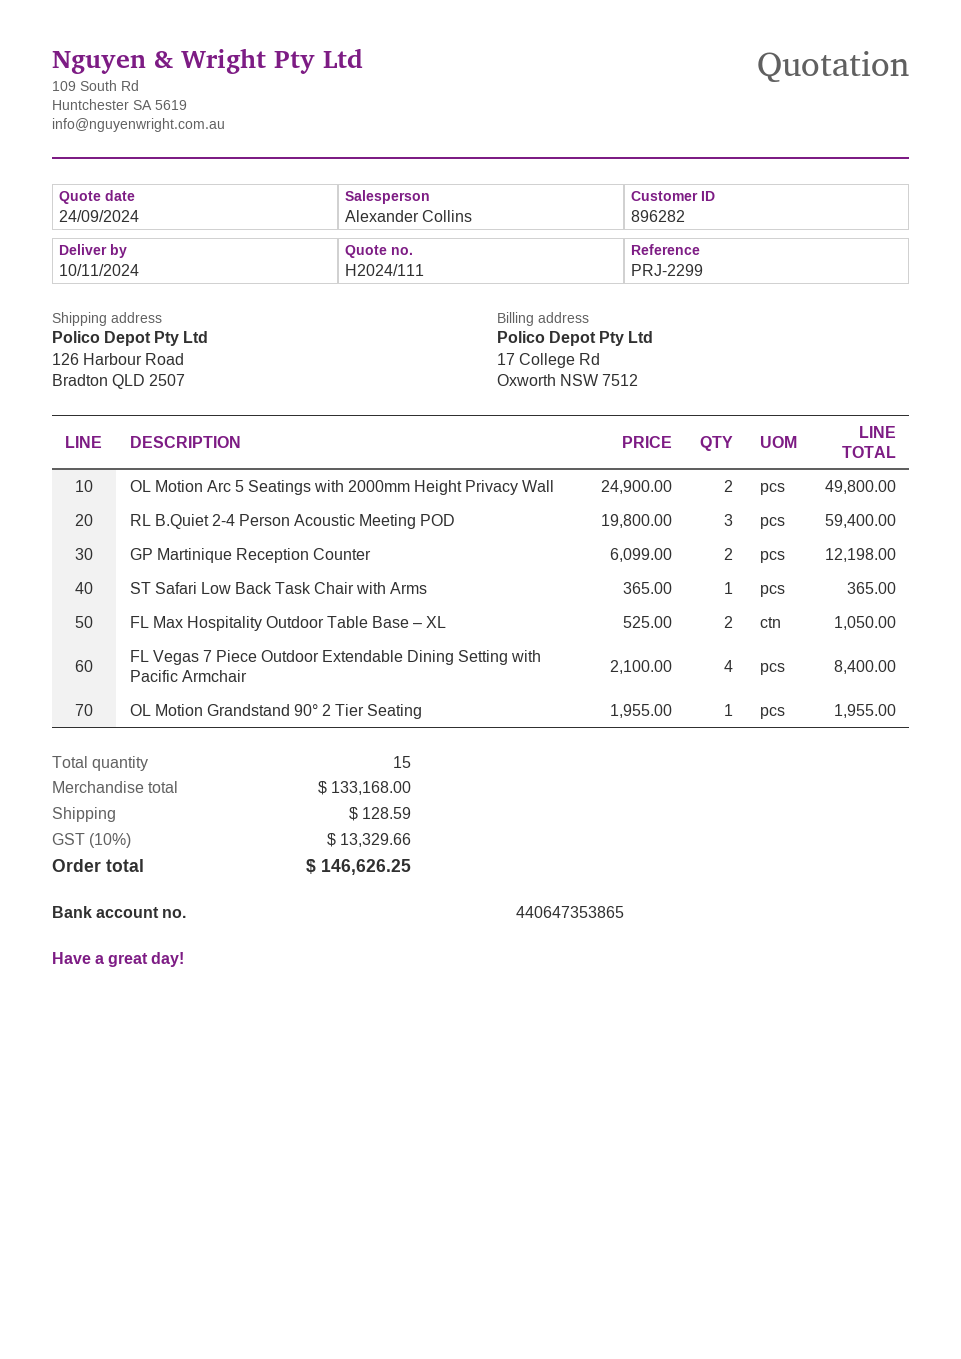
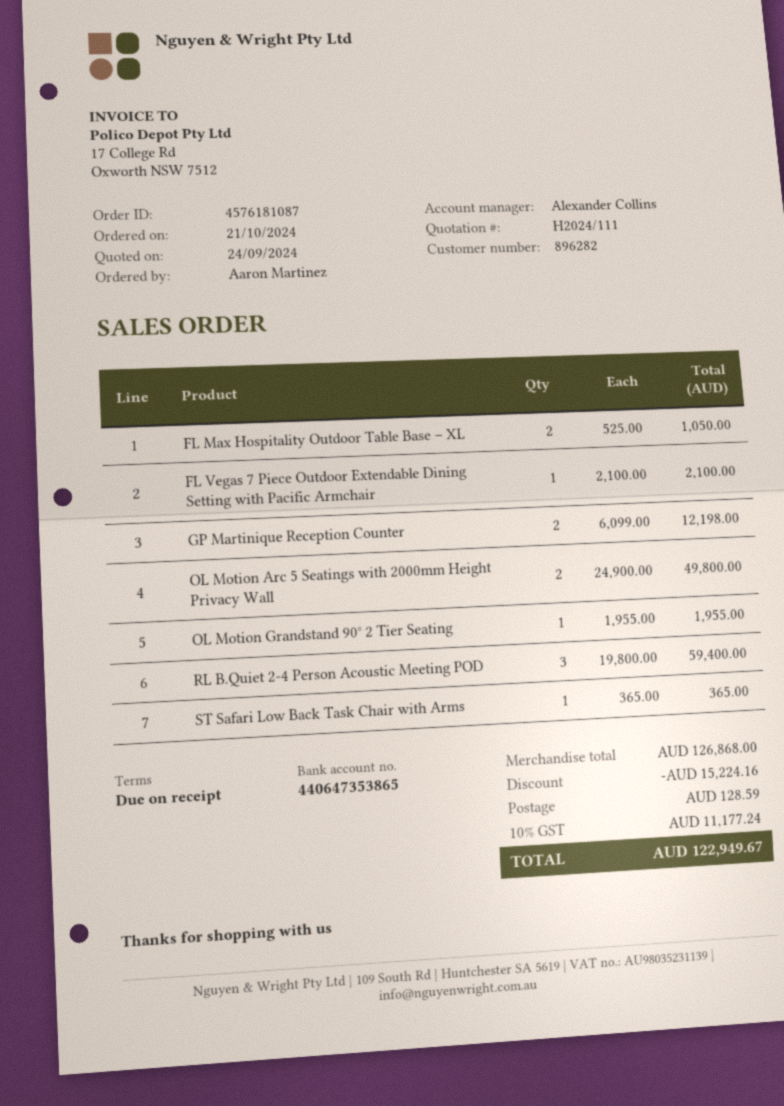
FL Vegas 7 Piece Outdoor Extendable Dining Setting with Pacific Armchair: 4 x 2100.00 = 8400.00 -> 1 x 2100.00 = 2100.00
subtotal: 133168.00 -> 126868.00
discount: none -> 15224.16
tax: 10% = 13329.66 -> 10% = 11177.24
total: 146626.25 -> 122949.67

